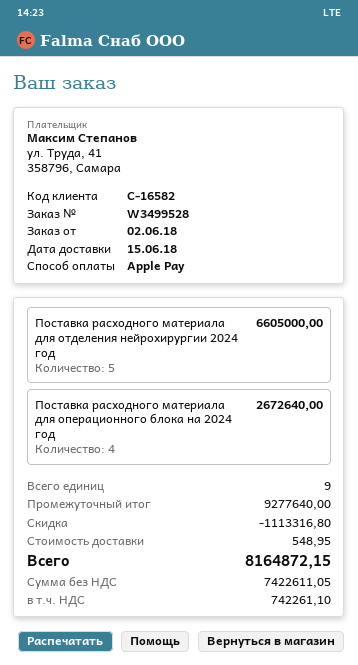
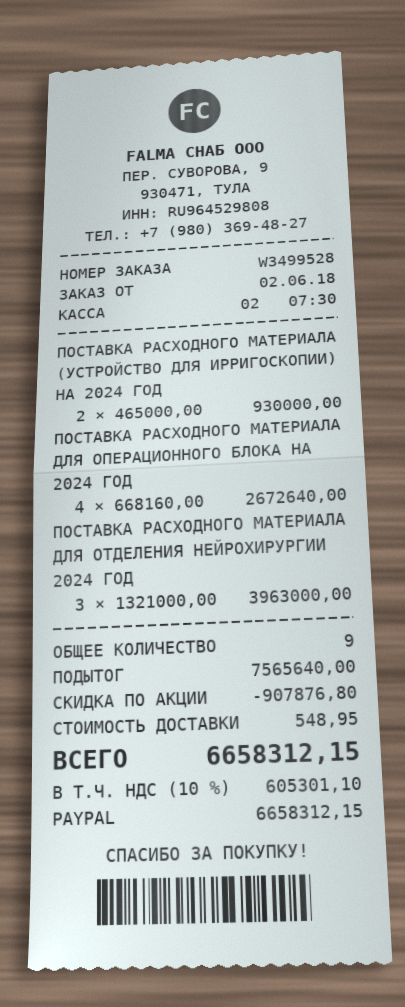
payment method: Apple Pay -> PayPal
Поставка расходного материала для отделения нейрохирургии 2024 год: 5 for 6605000.00 -> 3 for 3963000.00
ПОСТАВКА РАСХОДНОГО МАТЕРИАЛА (УСТРОЙСТВО ДЛЯ ИРРИГОСКОПИИ) НА 2024 ГОД: none -> 2 for 930000.00
subtotal: 9277640.00 -> 7565640.00
discount: 1113316.80 -> 907876.80
tax: 742261.10 -> 605301.10
total: 8164872.15 -> 6658312.15

